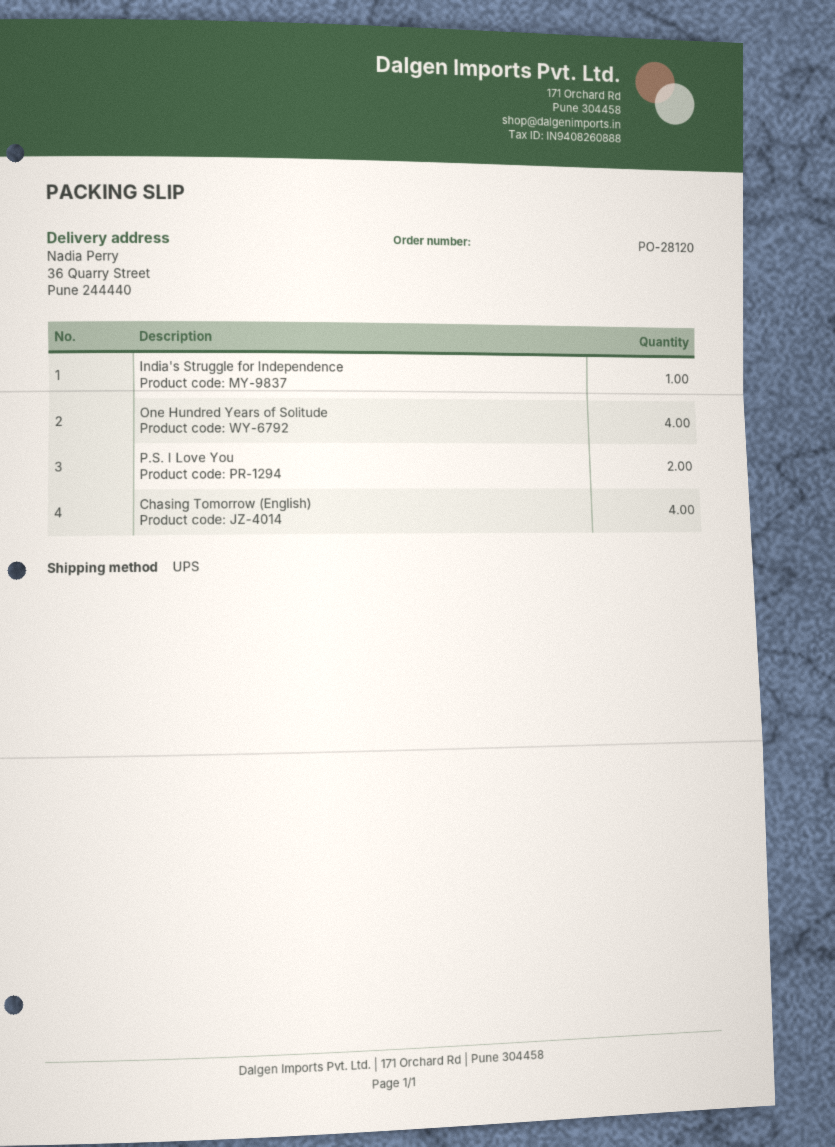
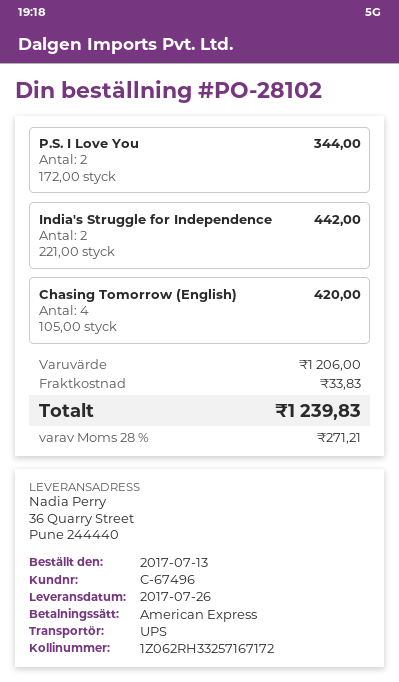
order number: PO-28120 -> PO-28102
India's Struggle for Independence: 1 -> 2
One Hundred Years of Solitude: 4 -> none

